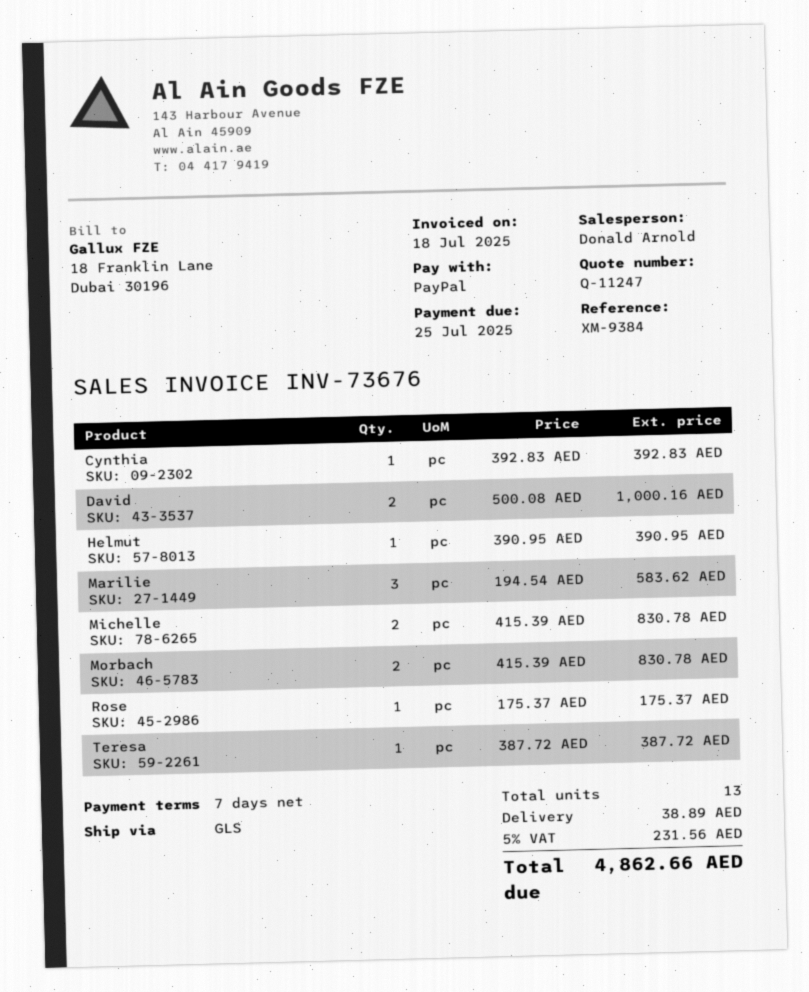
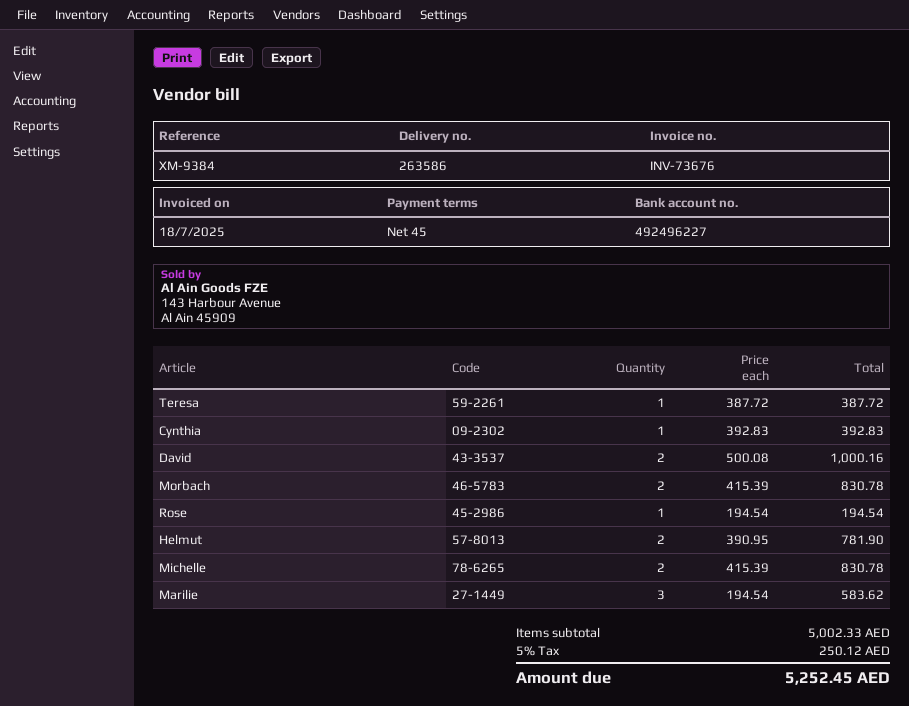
payment terms: 7 days -> 45 days
Helmut: 1 x 390.95 = 390.95 -> 2 x 390.95 = 781.90
Rose: 1 x 175.37 = 175.37 -> 1 x 194.54 = 194.54
shipping: 38.89 -> none
tax: 5% = 231.56 -> 5% = 250.12
total: 4862.66 -> 5252.45

